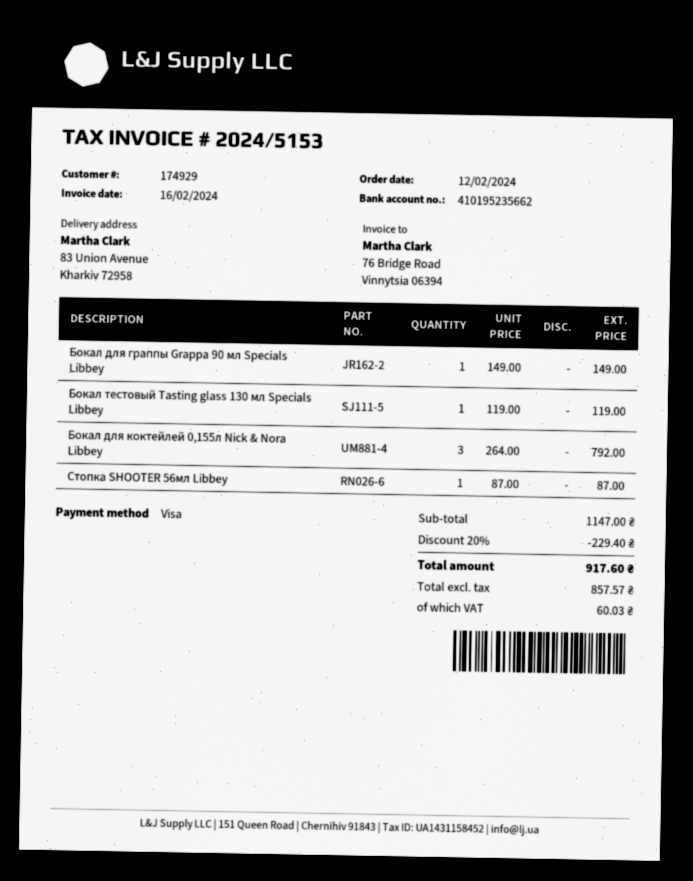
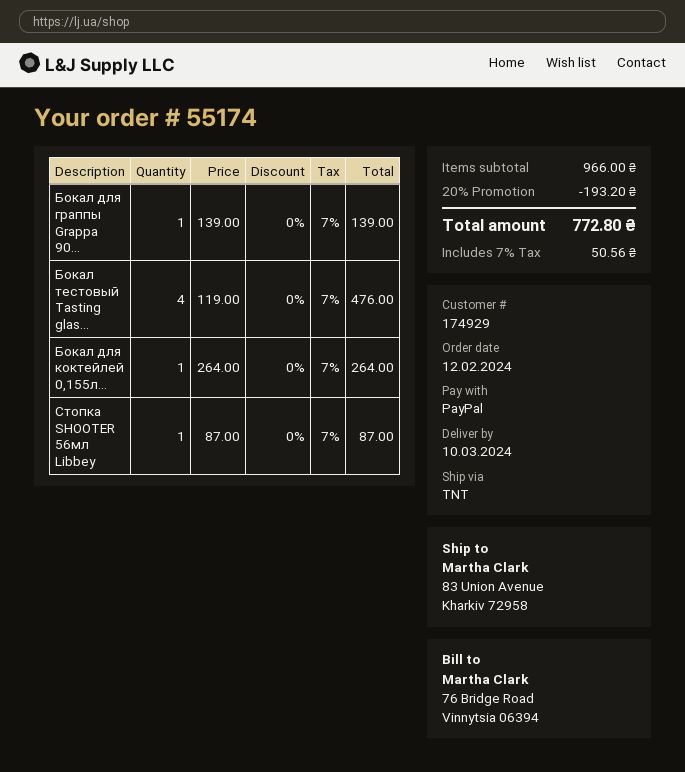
payment method: Visa -> PayPal
Бокал для граппы Grappa 90 мл Specials Libbey: 1 x 149.00 = 149.00 -> 1 x 139.00 = 139.00
Бокал тестовый Tasting glass 130 мл Specials Libbey: 1 x 119.00 = 119.00 -> 4 x 119.00 = 476.00
Бокал для коктейлей 0,155л Nick & Nora Libbey: 3 x 264.00 = 792.00 -> 1 x 264.00 = 264.00
subtotal: 1147.00 -> 966.00
discount: 20% = 229.40 -> 20% = 193.20
tax: 60.03 -> 50.56
total: 917.60 -> 772.80

